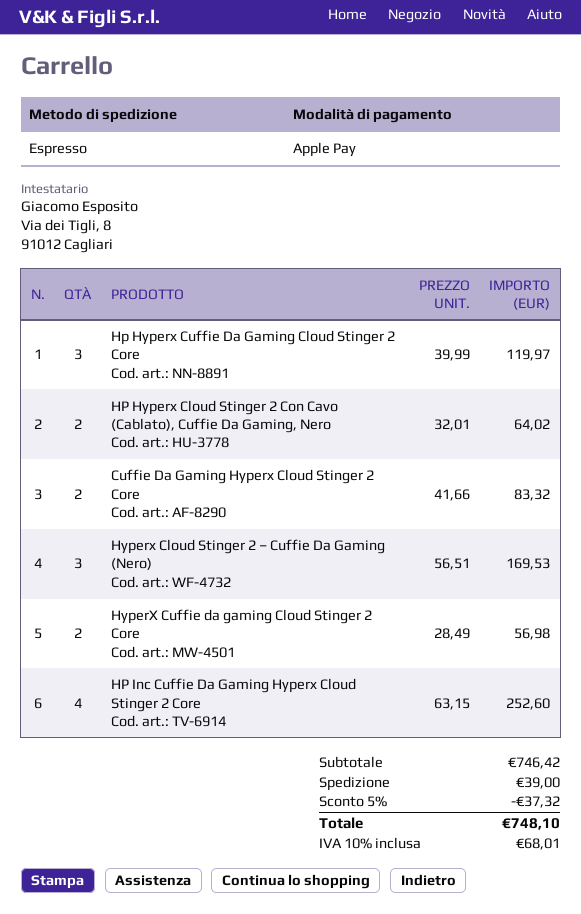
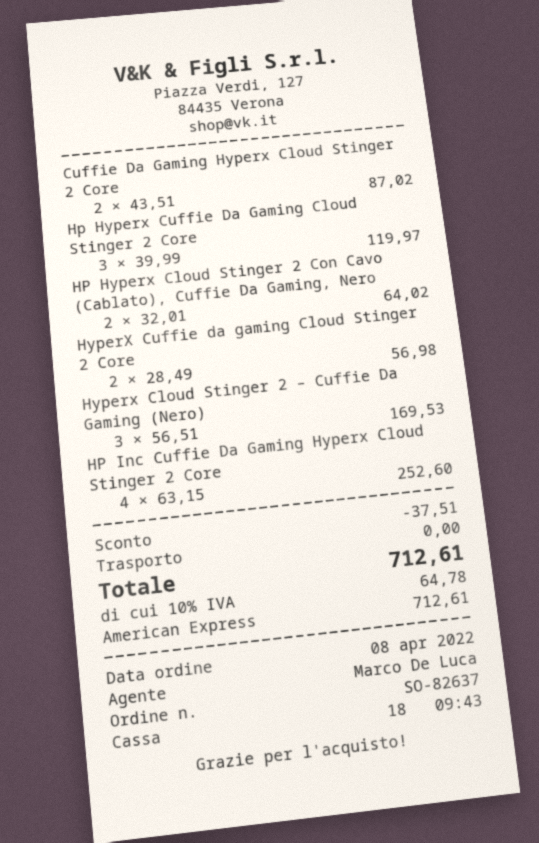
payment method: Apple Pay -> American Express
Cuffie Da Gaming Hyperx Cloud Stinger 2 Core: 2 x 41.66 = 83.32 -> 2 x 43.51 = 87.02
discount: 37.32 -> 37.51
shipping: 39.00 -> 0.00
tax: 10% = 68.01 -> 10% = 64.78
total: 748.10 -> 712.61

